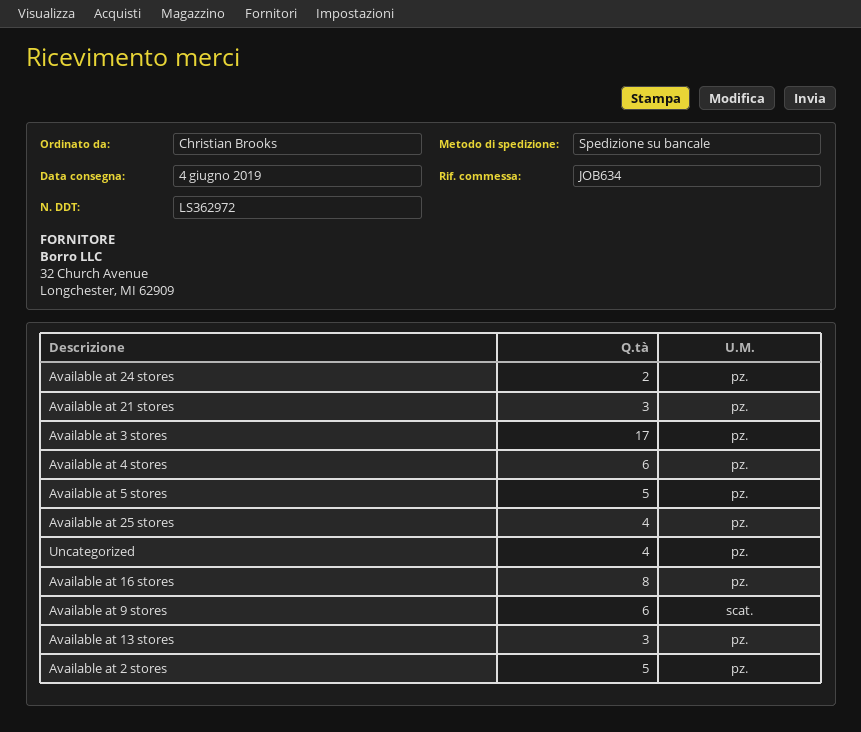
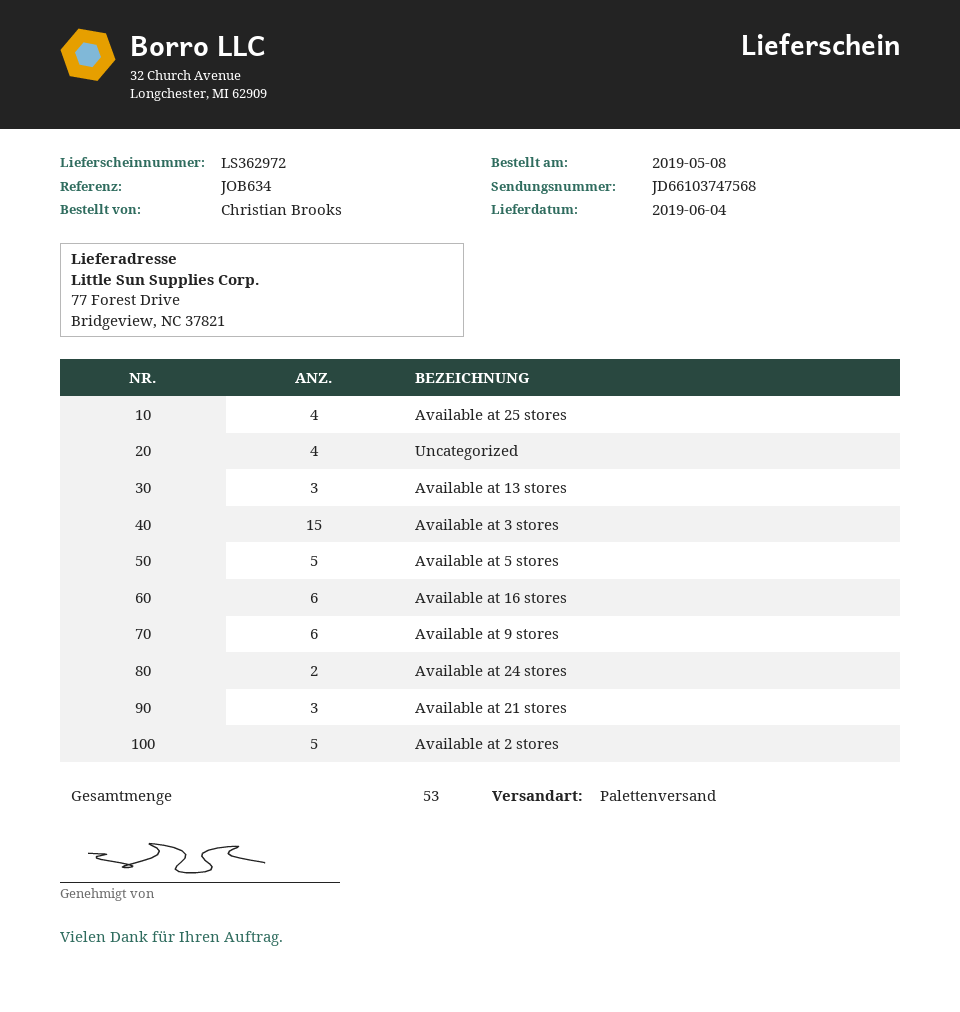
Available at 3 stores: 17 -> 15
Available at 4 stores: 6 -> none
Available at 16 stores: 8 -> 6

